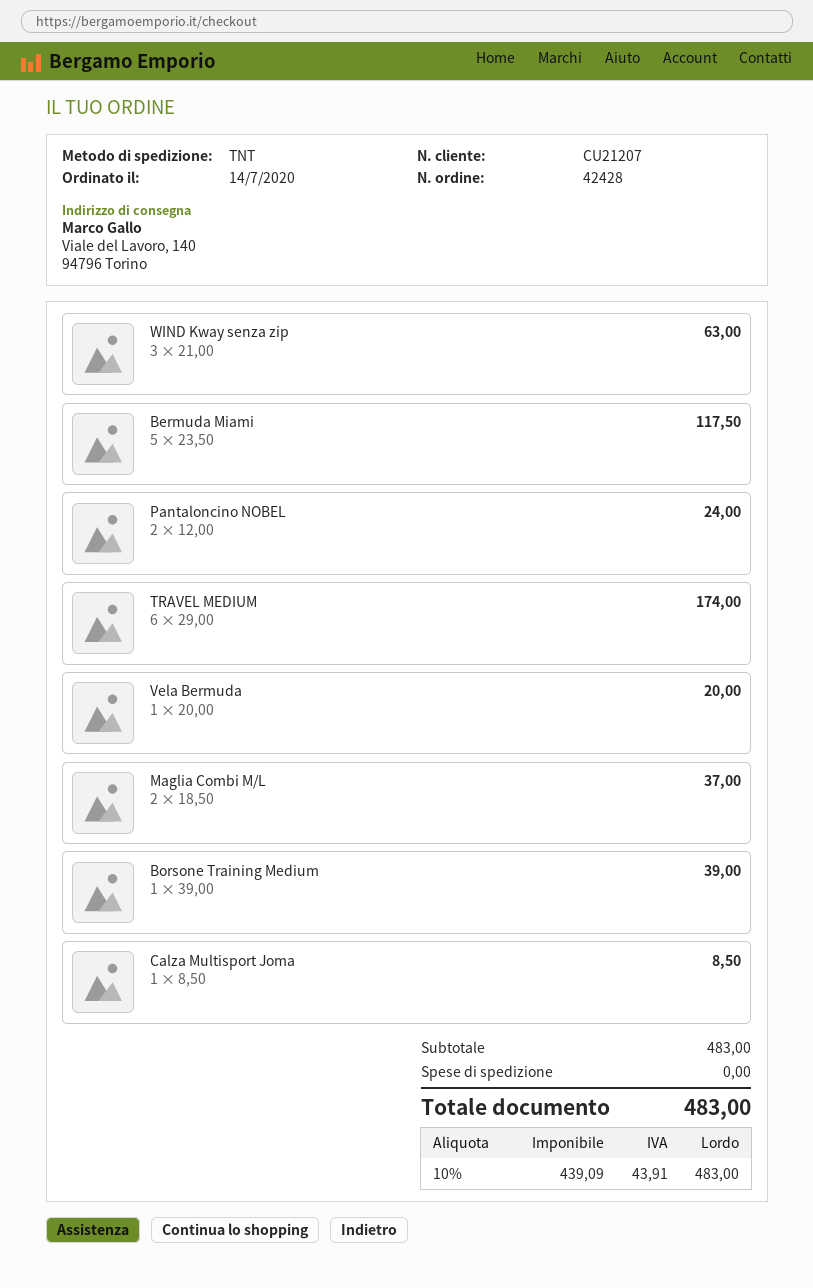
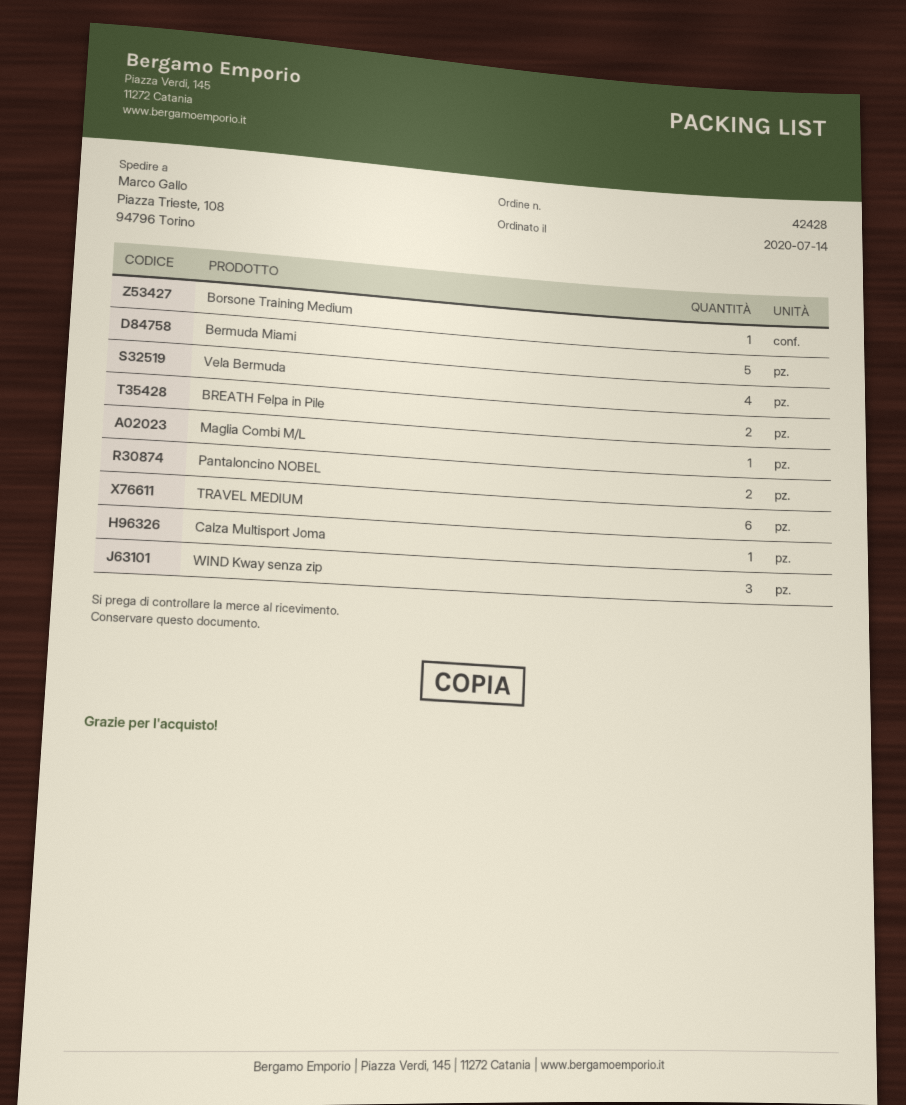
ship to: Viale del Lavoro, 140, 94796 Torino -> Piazza Trieste, 108, 94796 Torino
Vela Bermuda: 1 -> 4
Maglia Combi M/L: 2 -> 1
BREATH Felpa in Pile: none -> 2

